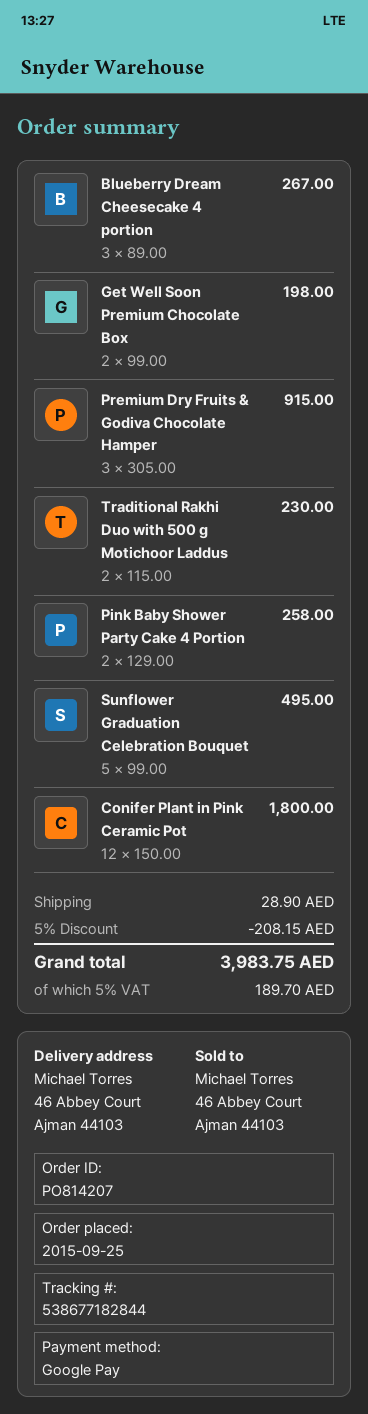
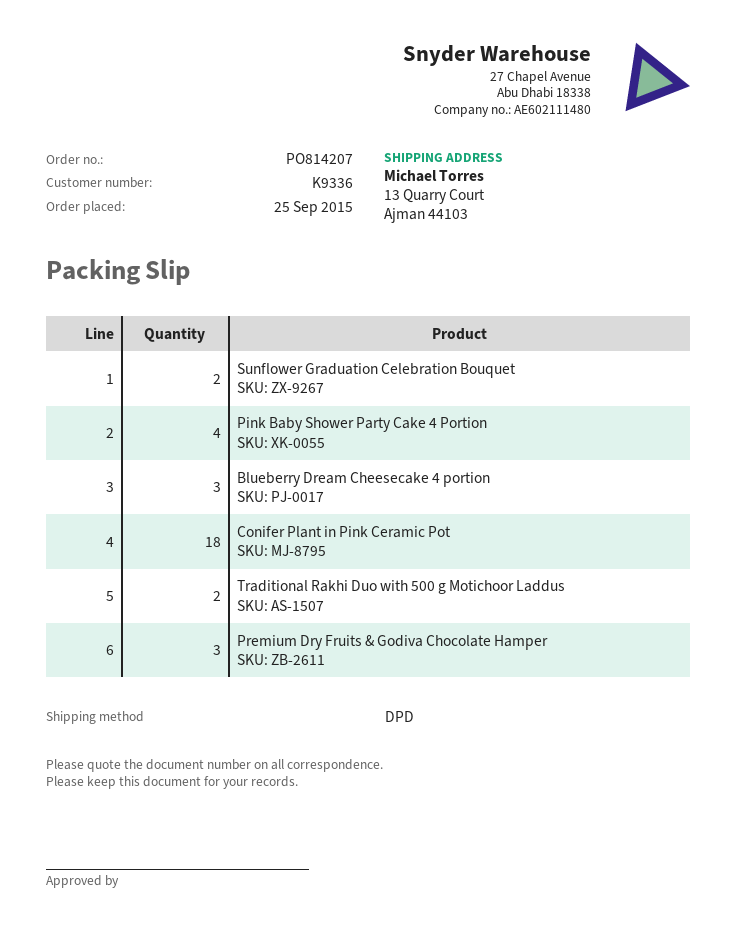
ship to: 46 Abbey Court, Ajman 44103 -> 13 Quarry Court, Ajman 44103
Get Well Soon Premium Chocolate Box: 2 -> none
Pink Baby Shower Party Cake 4 Portion: 2 -> 4
Sunflower Graduation Celebration Bouquet: 5 -> 2
Conifer Plant in Pink Ceramic Pot: 12 -> 18

